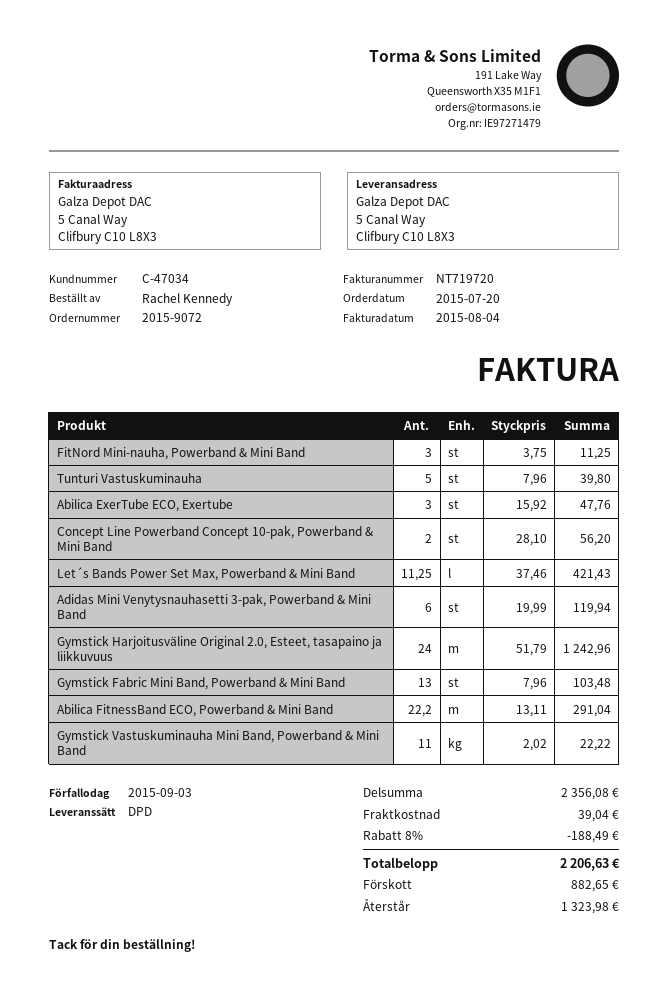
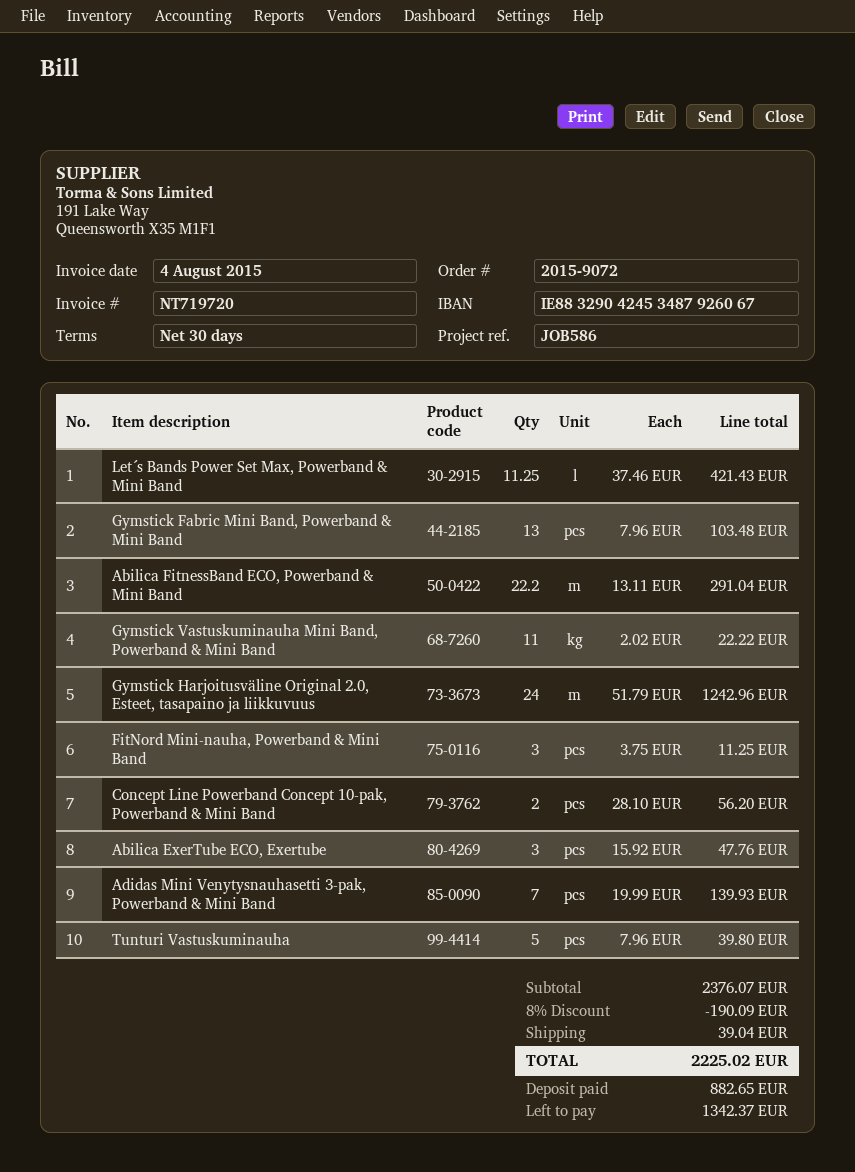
Adidas Mini Venytysnauhasetti 3-pak, Powerband & Mini Band: 6 x 19.99 = 119.94 -> 7 x 19.99 = 139.93
subtotal: 2356.08 -> 2376.07
discount: 8% = 188.49 -> 8% = 190.09
total: 2206.63 -> 2225.02
balance: 1323.98 -> 1342.37

